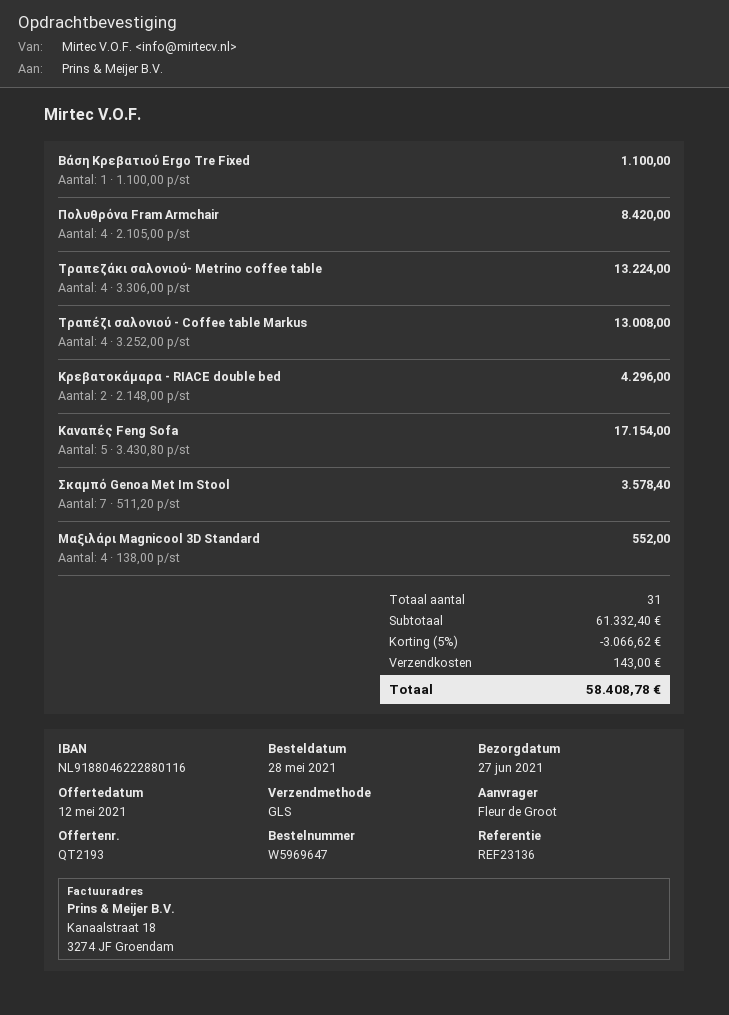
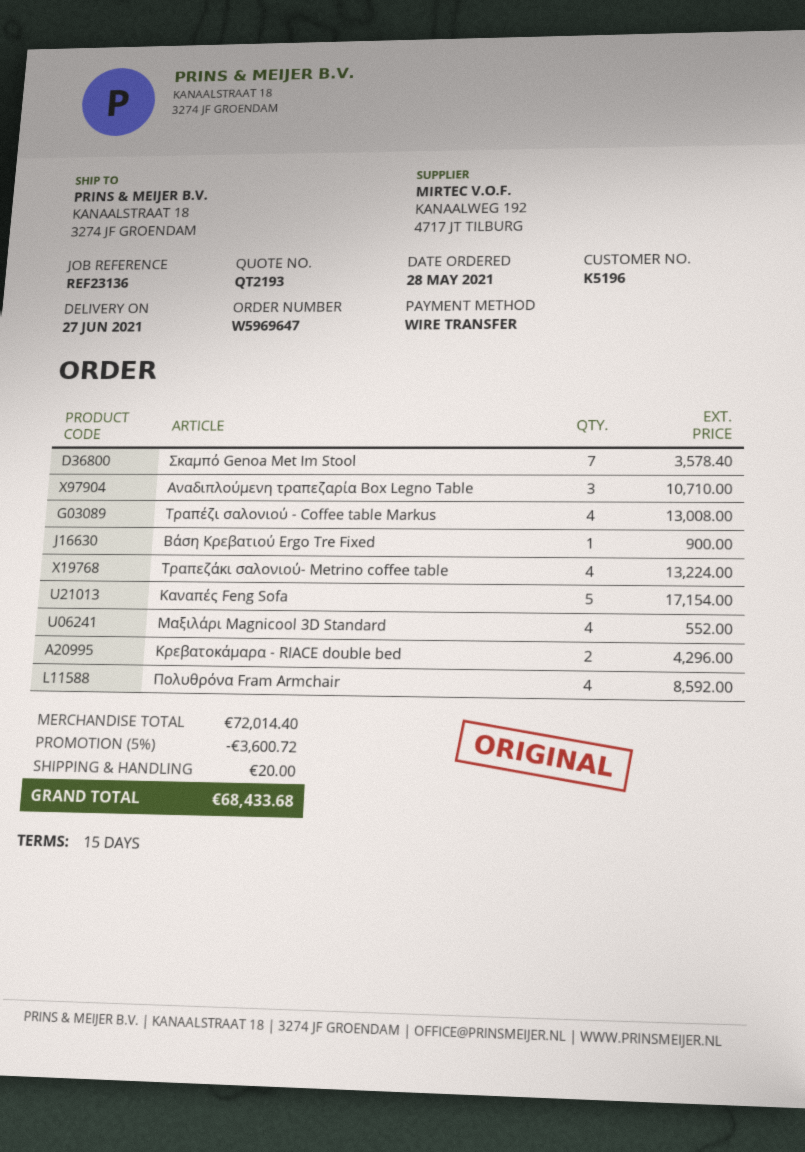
Βάση Κρεβατιού Ergo Tre Fixed: 1 for 1100.00 -> 1 for 900.00
Πολυθρόνα Fram Armchair: 4 for 8420.00 -> 4 for 8592.00
Αναδιπλούμενη τραπεζαρία Box Legno Table: none -> 3 for 10710.00
subtotal: 61332.40 -> 72014.40
discount: 5% = 3066.62 -> 5% = 3600.72
shipping: 143.00 -> 20.00
total: 58408.78 -> 68433.68

